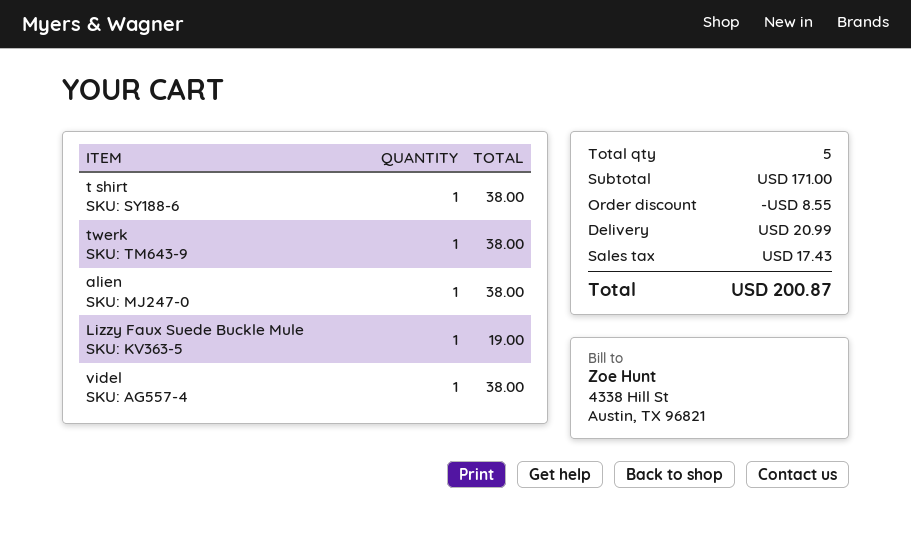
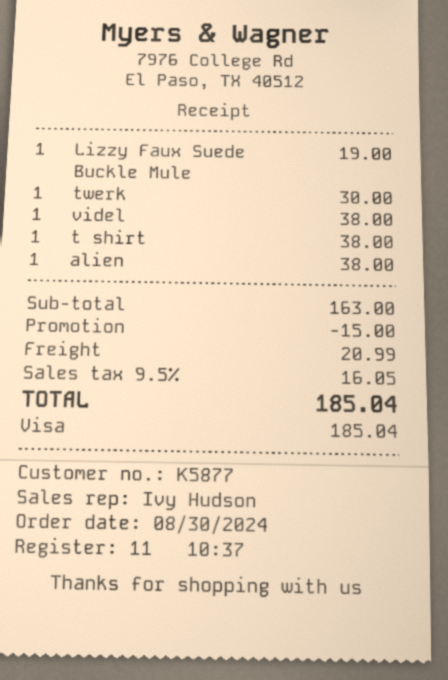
twerk: 1 for 38.00 -> 1 for 30.00
subtotal: 171.00 -> 163.00
discount: 8.55 -> 15.00
tax: 17.43 -> 16.05
total: 200.87 -> 185.04

